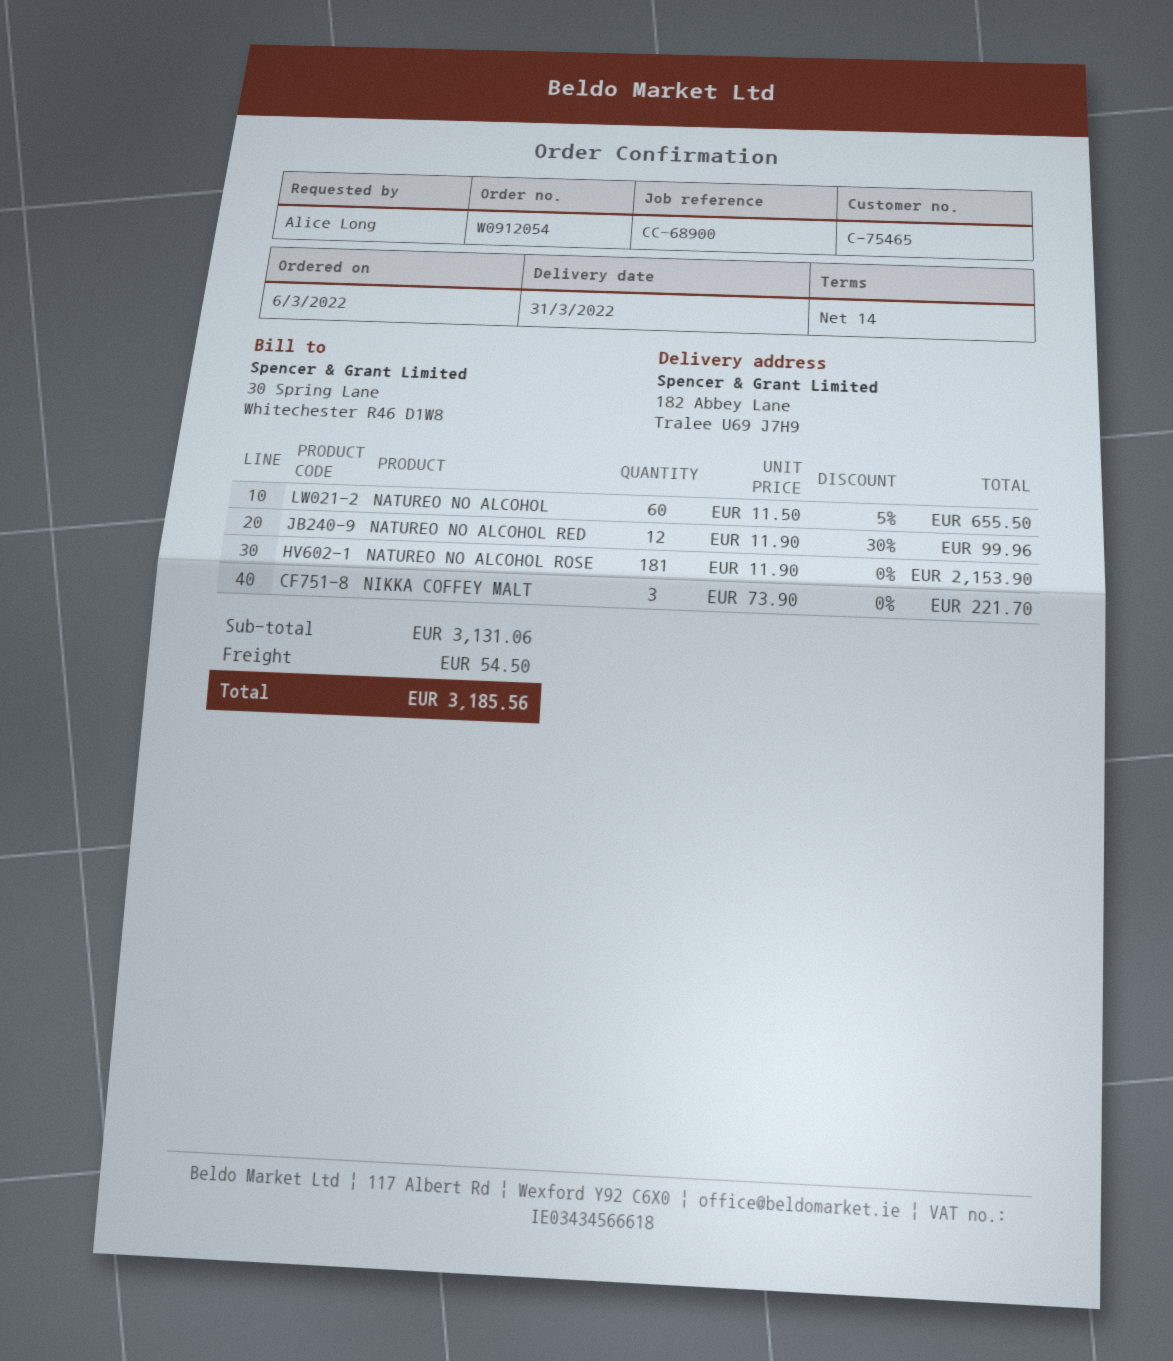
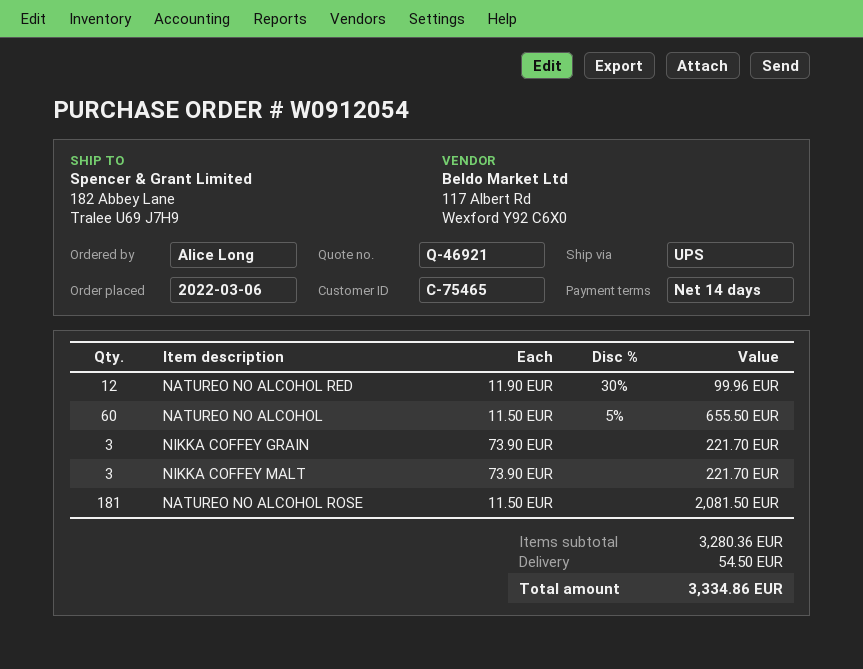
NATUREO NO ALCOHOL ROSE: 181 x 11.90 = 2153.90 -> 181 x 11.50 = 2081.50
NIKKA COFFEY GRAIN: none -> 3 x 73.90 = 221.70
subtotal: 3131.06 -> 3280.36
total: 3185.56 -> 3334.86

